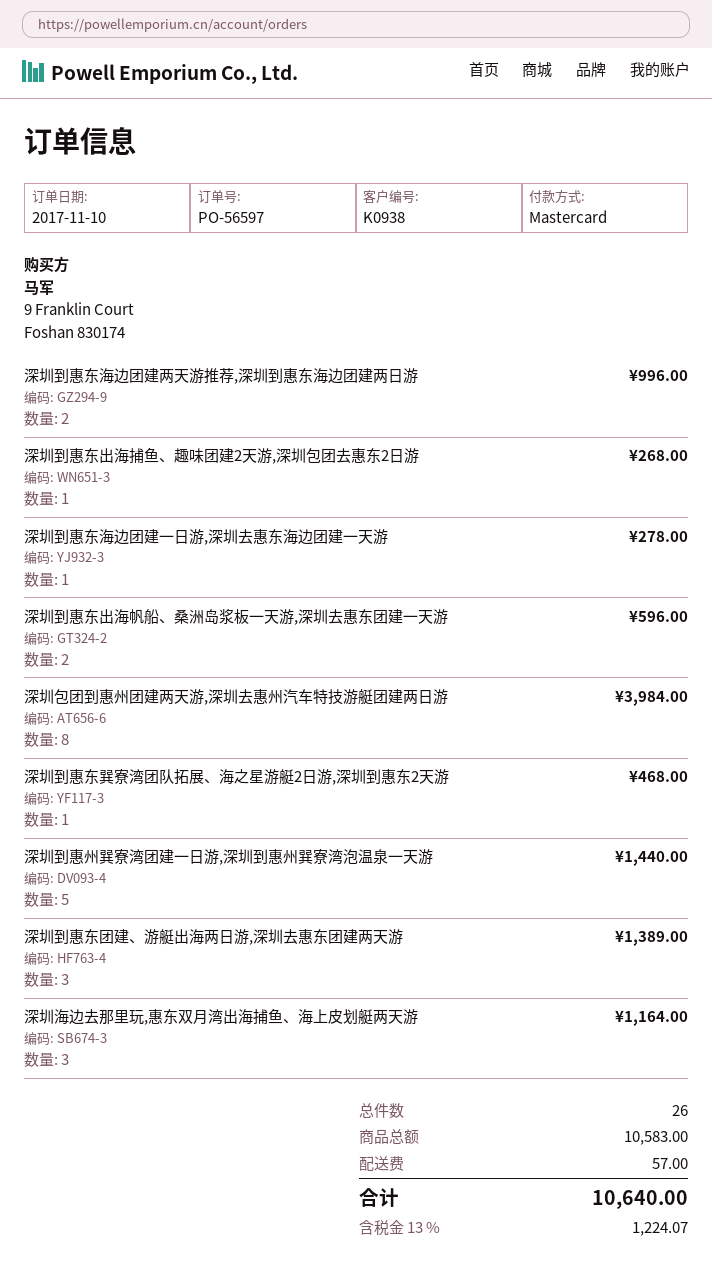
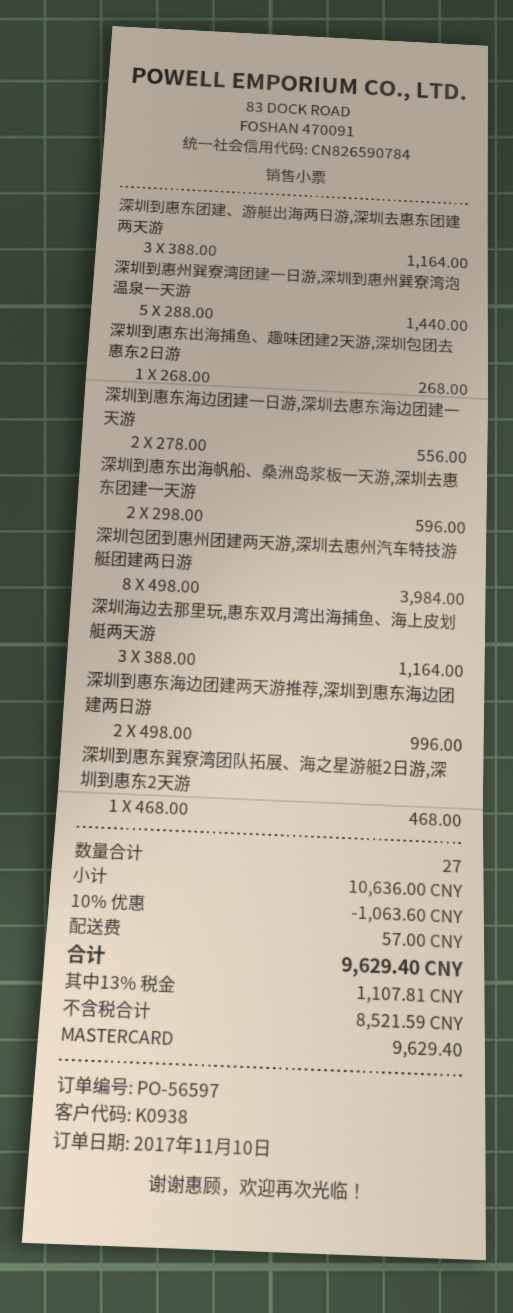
深圳到惠东海边团建一日游,深圳去惠东海边团建一天游: 1 for 278.00 -> 2 for 556.00
深圳到惠东团建、游艇出海两日游,深圳去惠东团建两天游: 3 for 1389.00 -> 3 for 1164.00
total quantity: 26 -> 27
subtotal: 10583.00 -> 10636.00
discount: none -> 10% = 1063.60
tax: 13% = 1224.07 -> 13% = 1107.81
total: 10640.00 -> 9629.40

